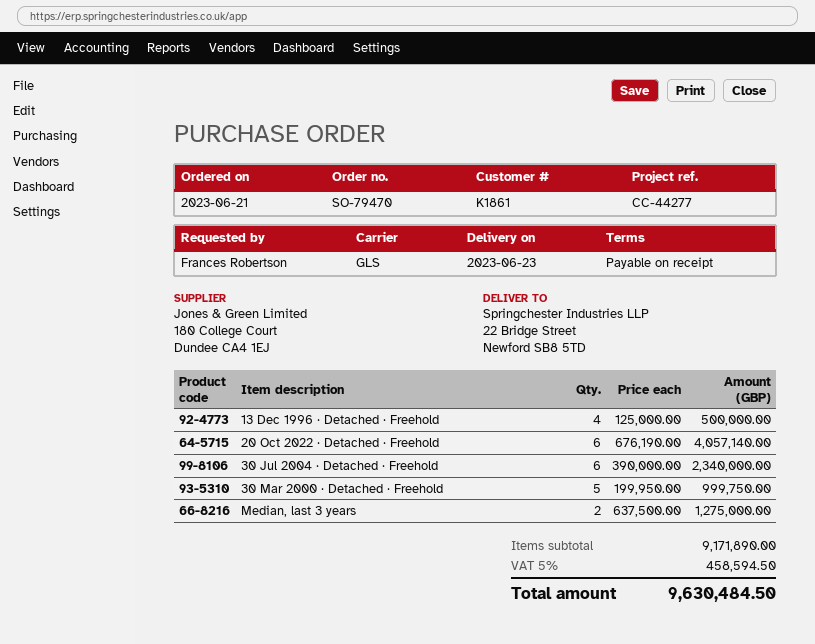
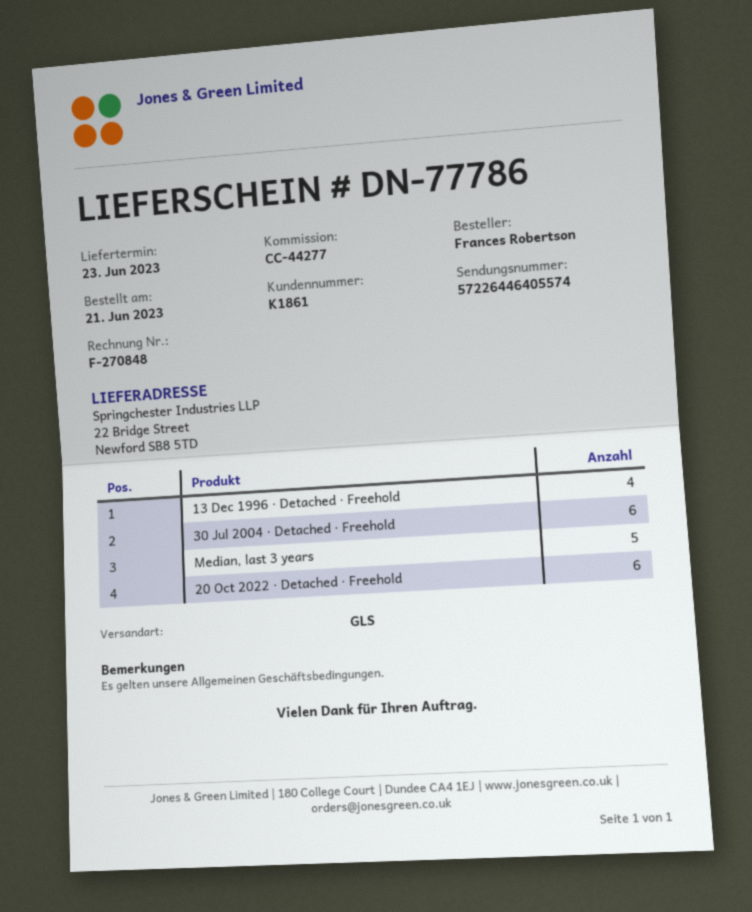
30 Mar 2000 · Detached · Freehold: 5 -> none
Median, last 3 years: 2 -> 5

